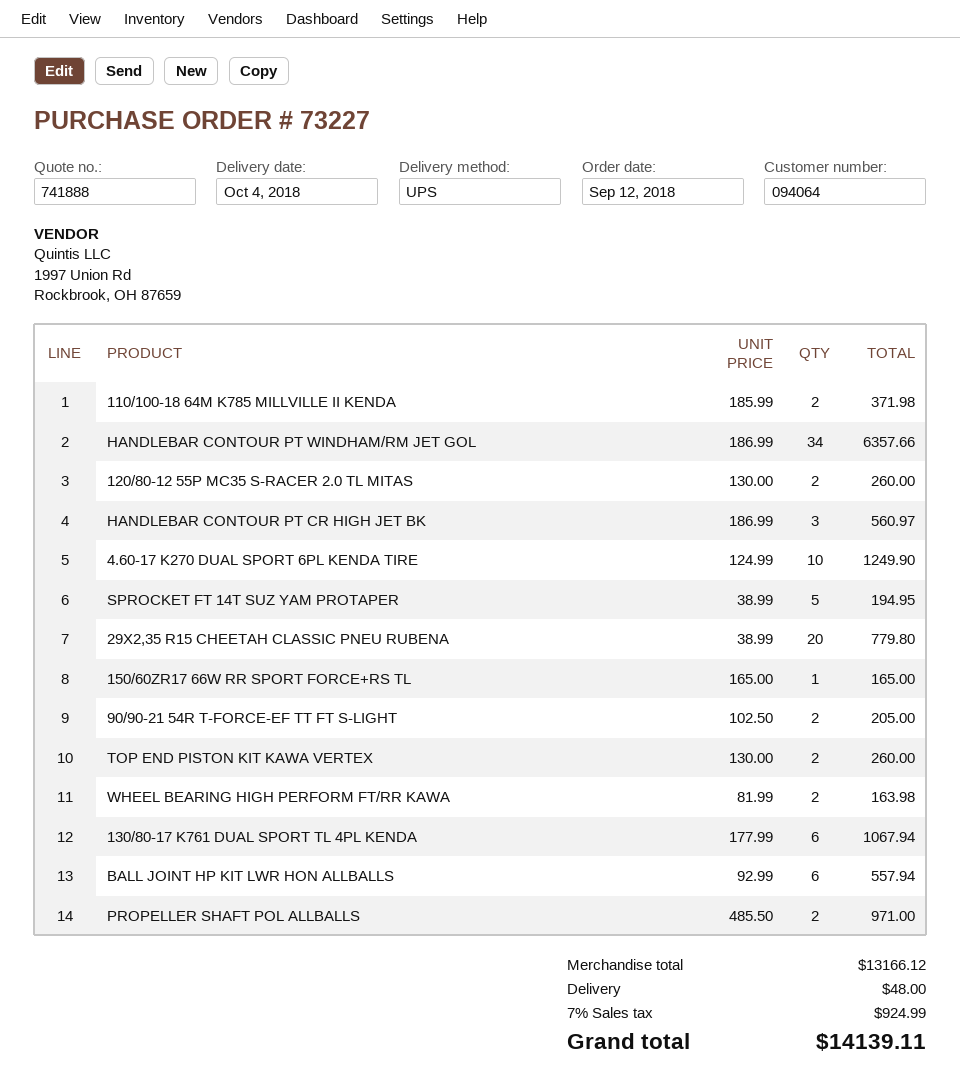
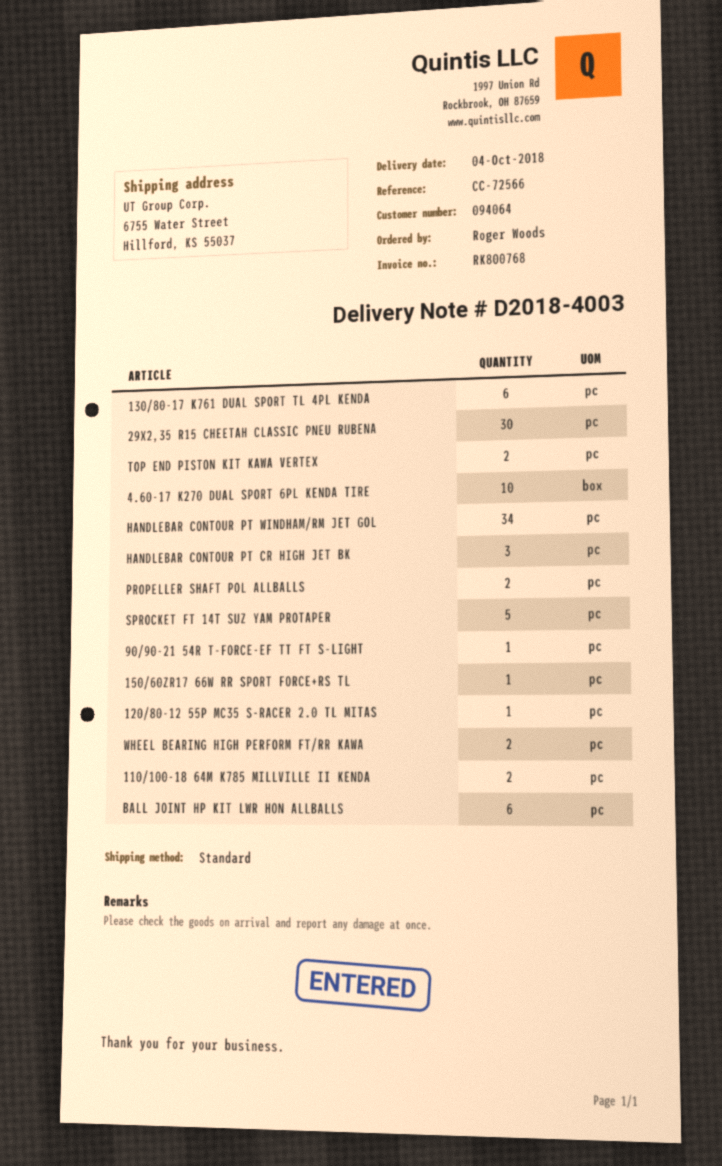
shipping method: UPS -> standard
120/80-12 55P MC35 S-RACER 2.0 TL MITAS: 2 -> 1
29X2,35 R15 CHEETAH CLASSIC PNEU RUBENA: 20 -> 30
90/90-21 54R T-FORCE-EF TT FT S-LIGHT: 2 -> 1

